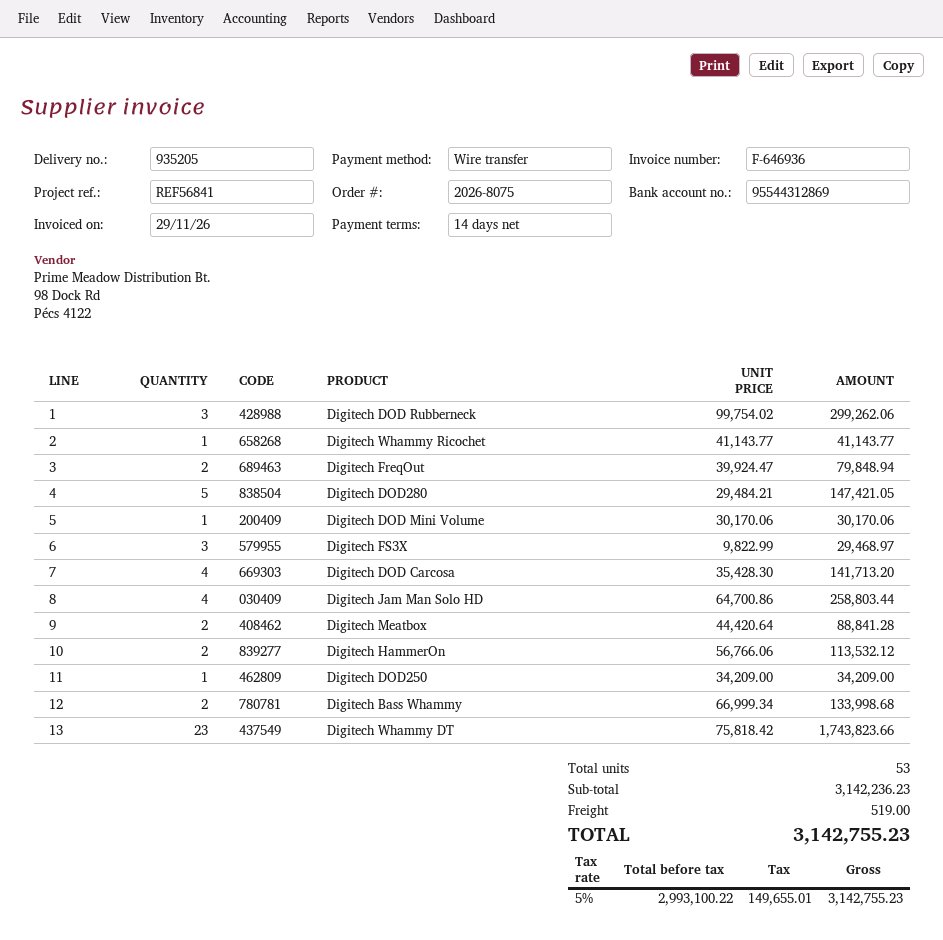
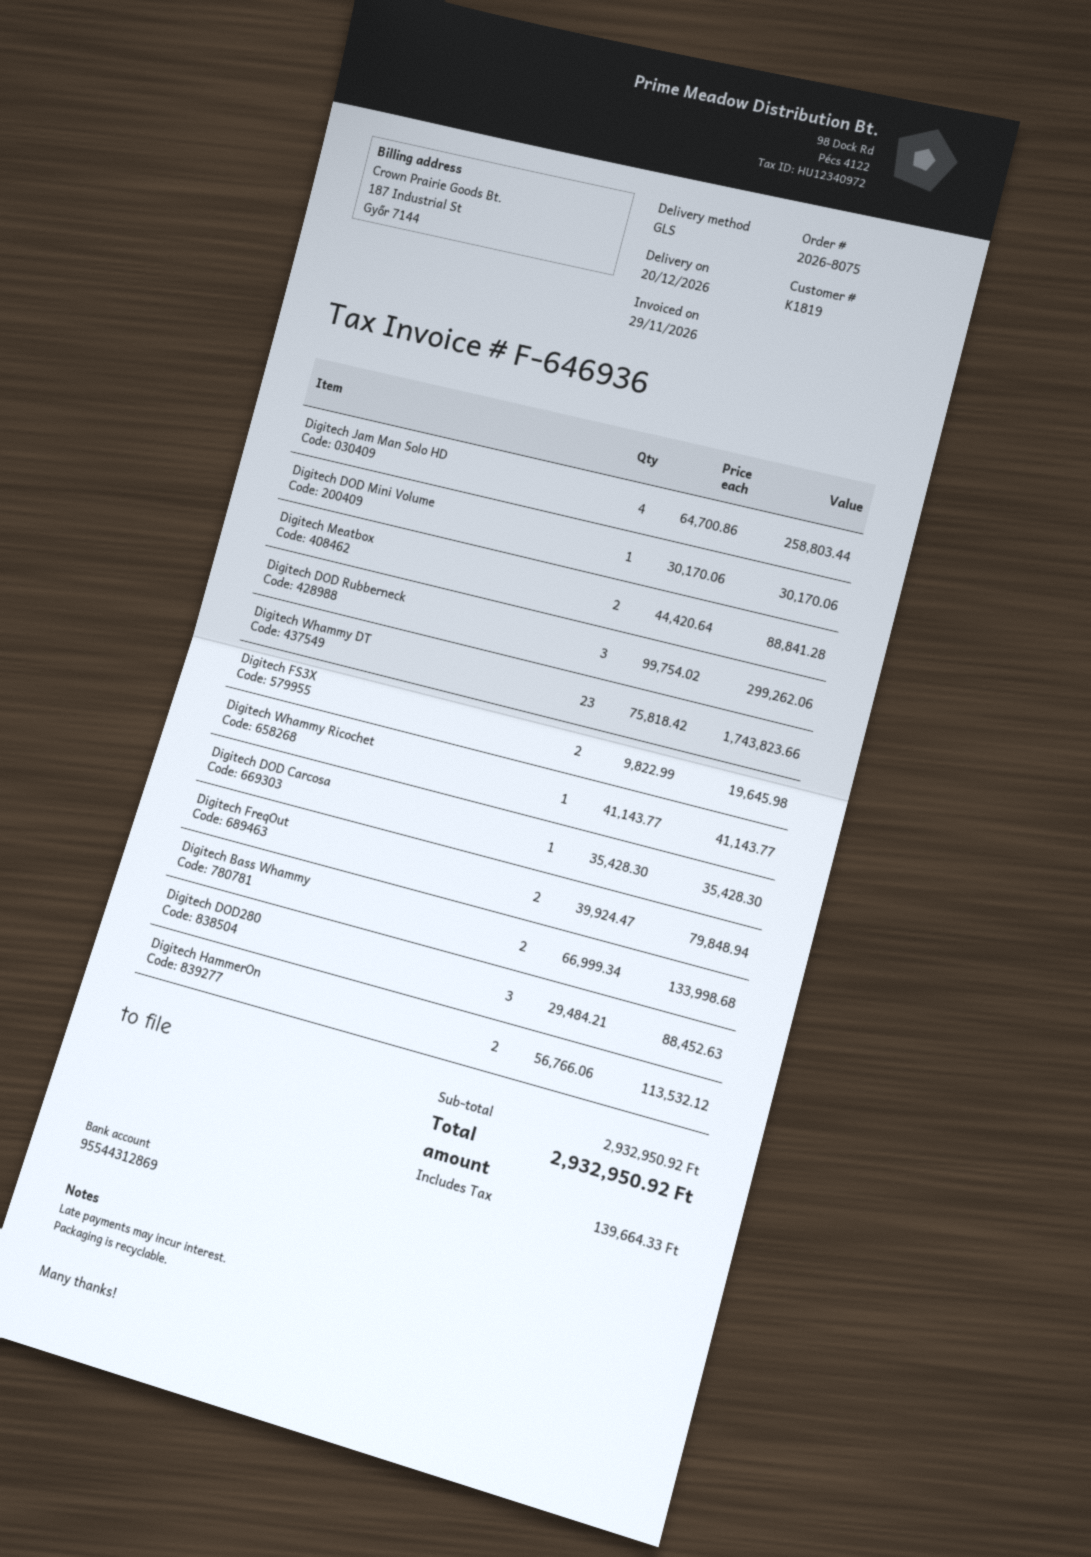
Digitech DOD280: 5 x 29484.21 = 147421.05 -> 3 x 29484.21 = 88452.63
Digitech FS3X: 3 x 9822.99 = 29468.97 -> 2 x 9822.99 = 19645.98
Digitech DOD Carcosa: 4 x 35428.30 = 141713.20 -> 1 x 35428.30 = 35428.30
Digitech DOD250: 1 x 34209.00 = 34209.00 -> none
subtotal: 3142236.23 -> 2932950.92
shipping: 519.00 -> none
tax: 149655.01 -> 139664.33
total: 3142755.23 -> 2932950.92

